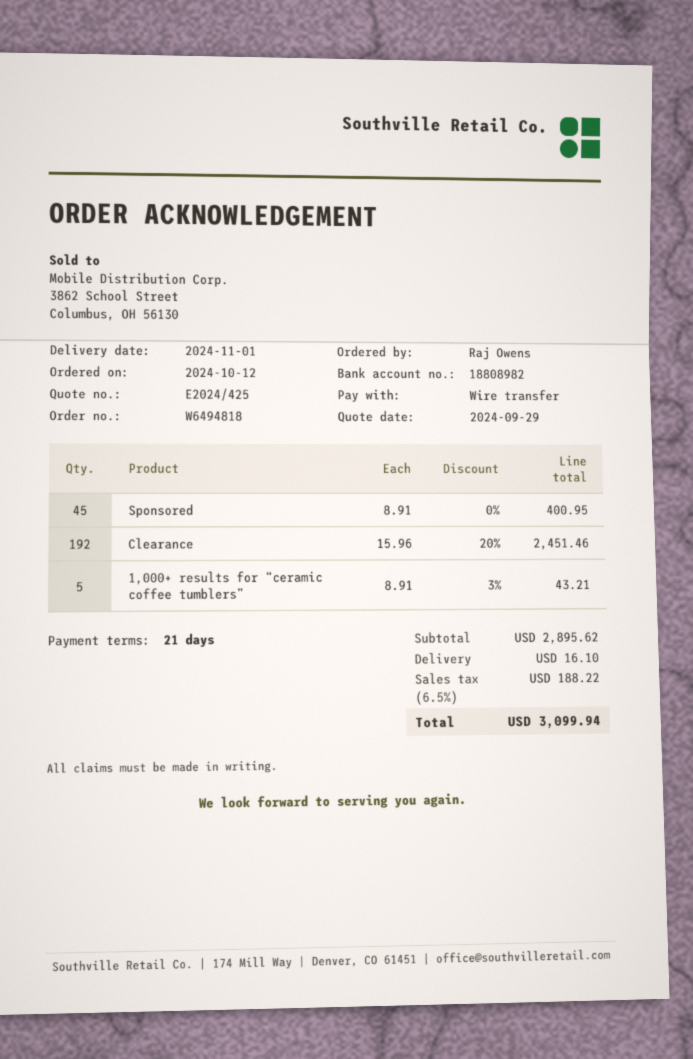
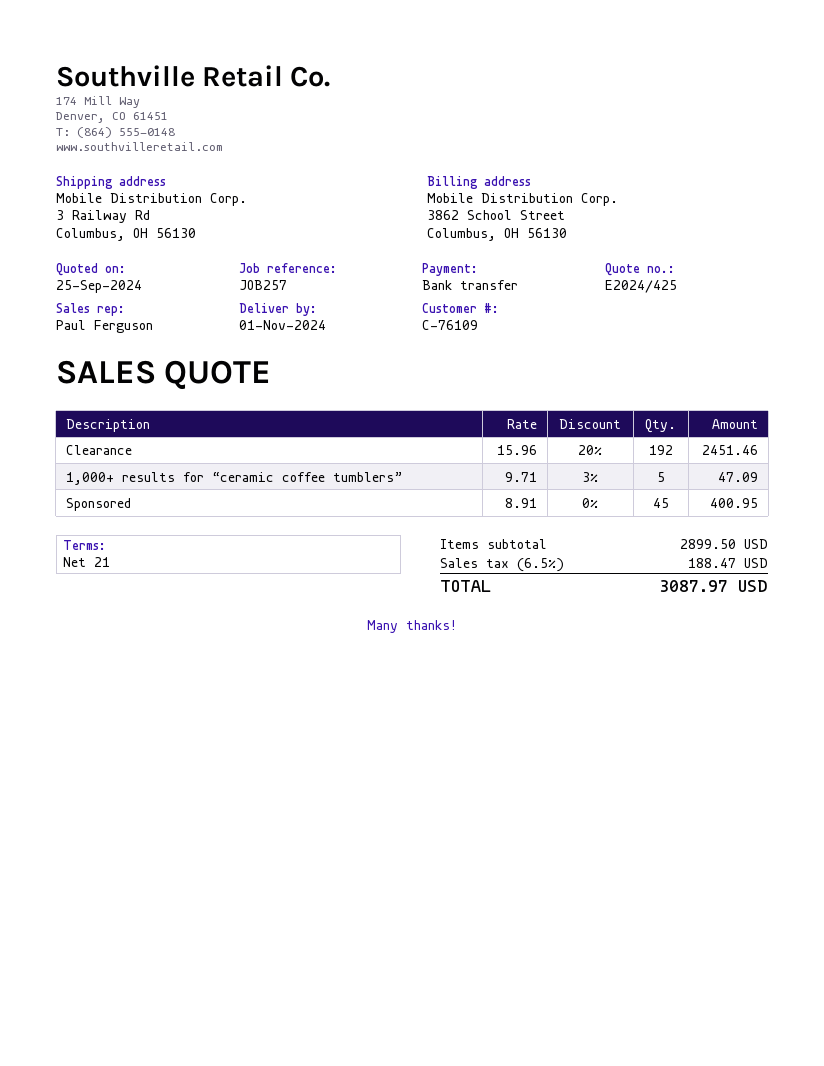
quote date: 2024-09-29 -> 2024-09-25
1,000+ results for “ceramic coffee tumblers”: 5 x 8.91 - 3% = 43.21 -> 5 x 9.71 - 3% = 47.09
subtotal: 2895.62 -> 2899.50
shipping: 16.10 -> none
tax: 6.5% = 188.22 -> 6.5% = 188.47
total: 3099.94 -> 3087.97

